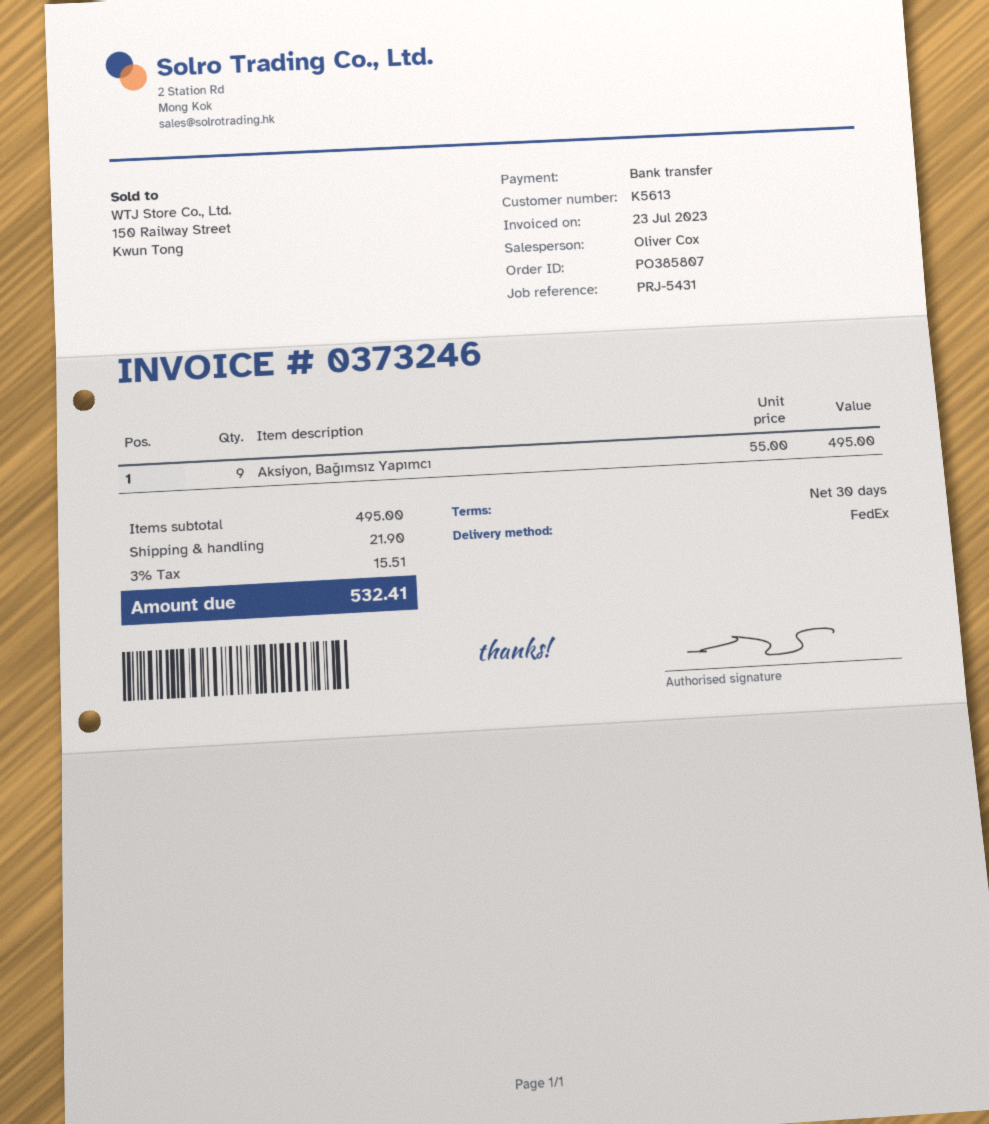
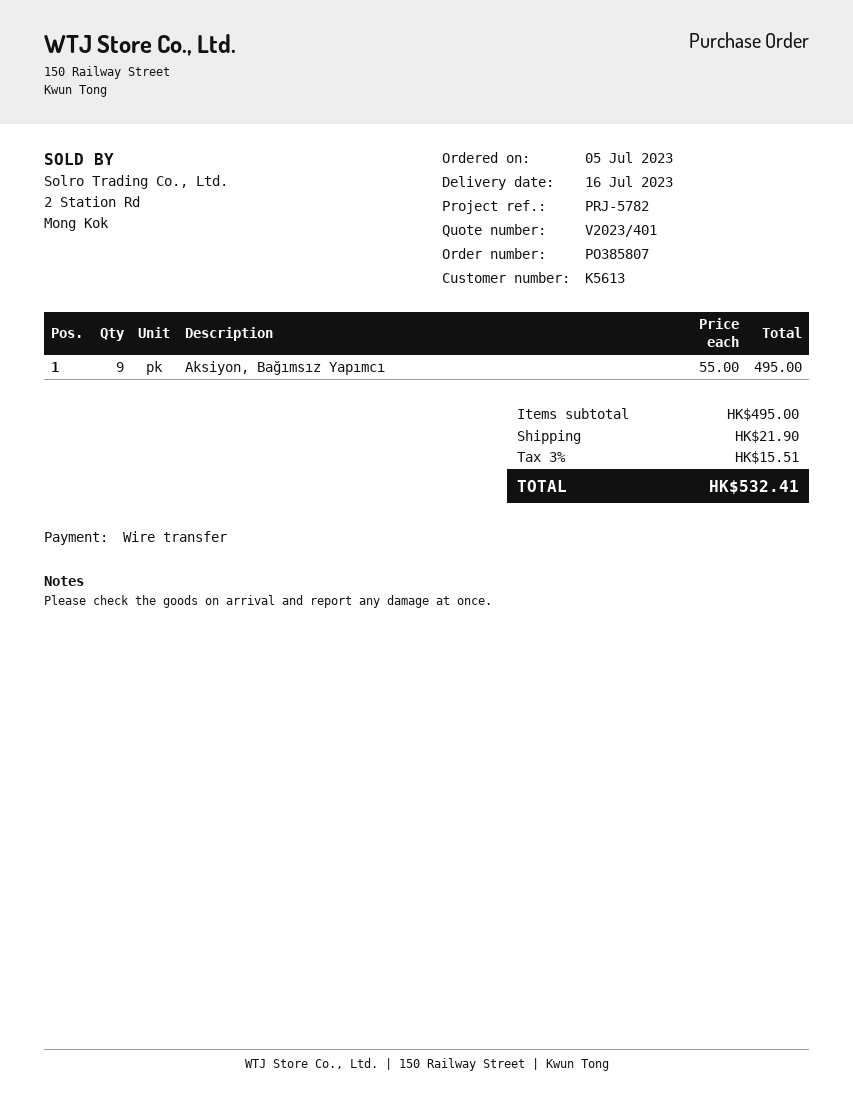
reference: PRJ-5431 -> PRJ-5782

